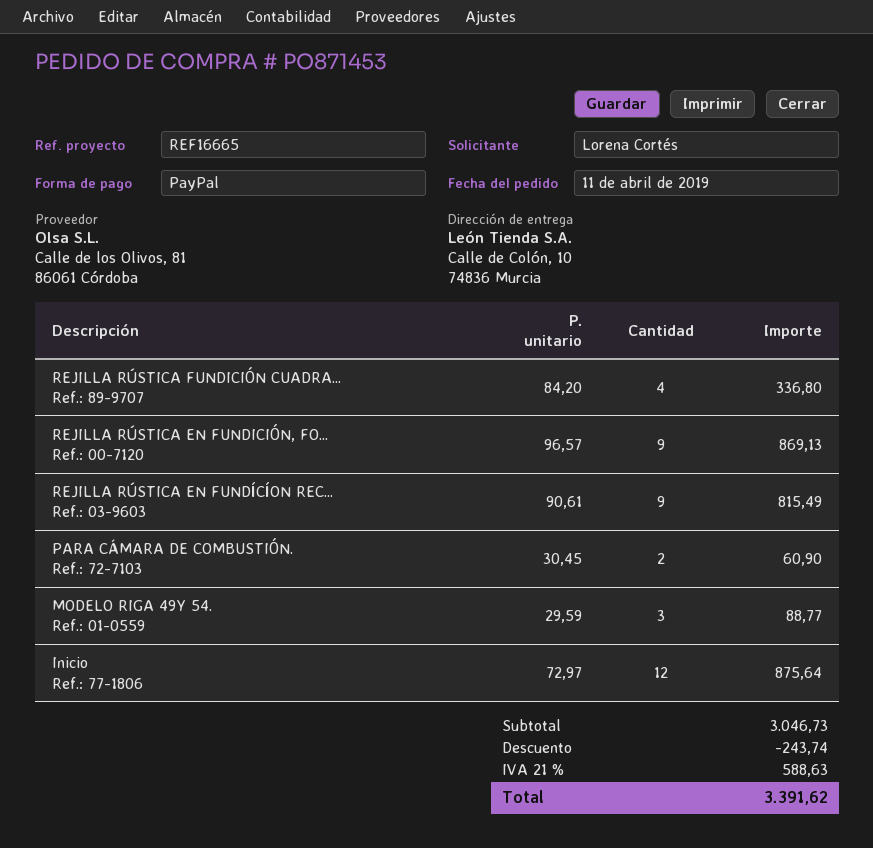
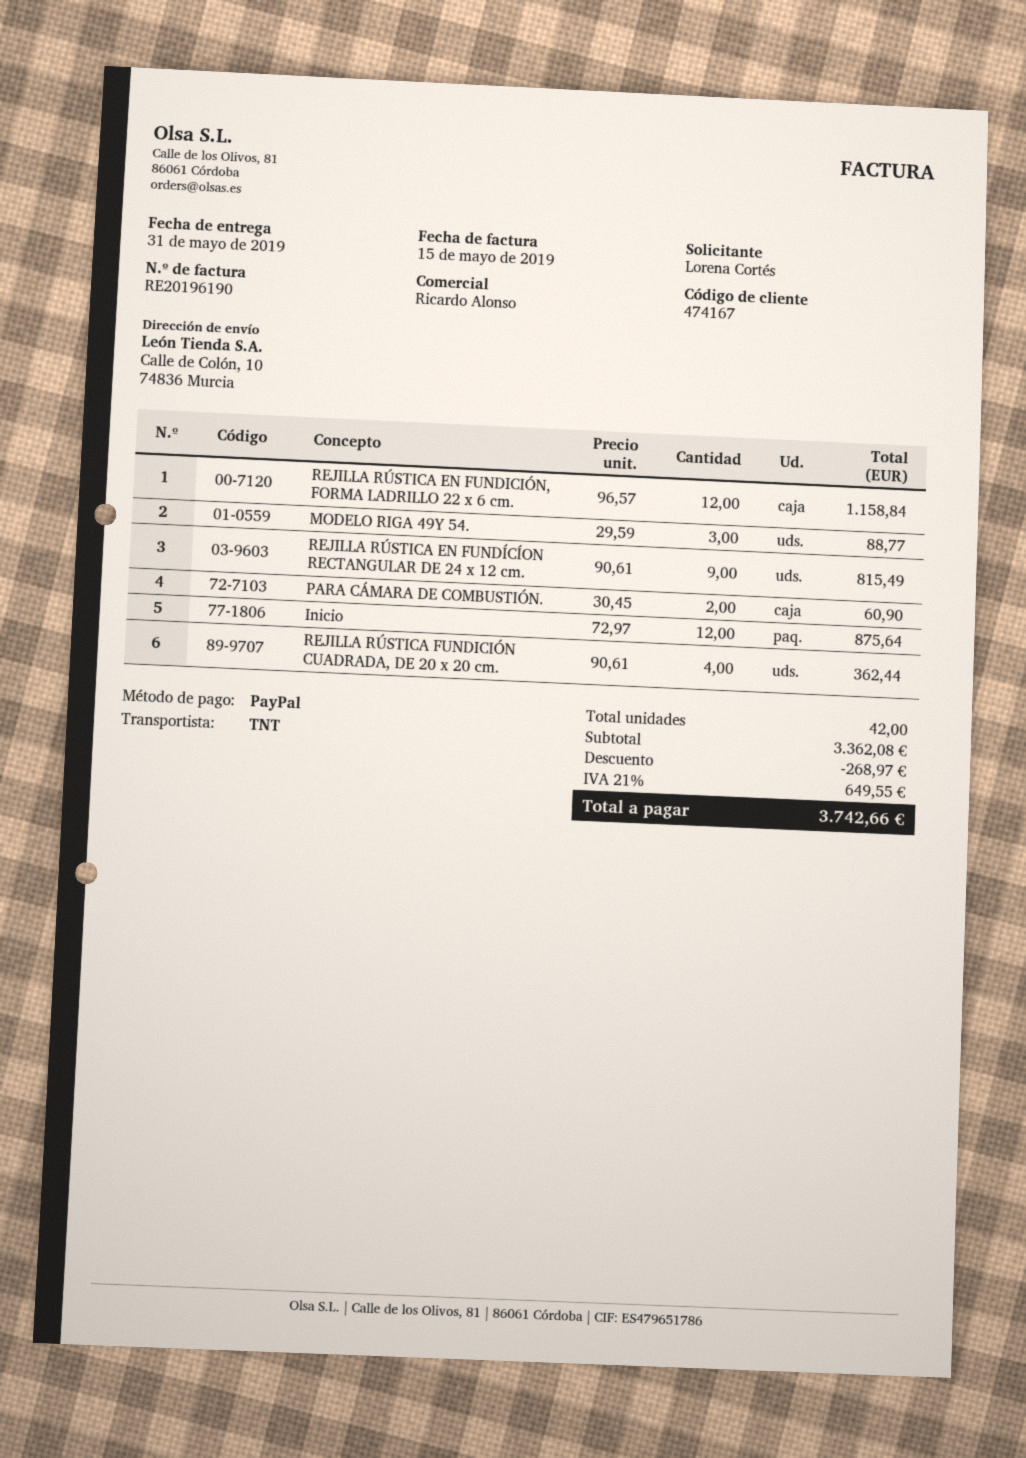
REJILLA RÚSTICA FUNDICIÓN CUADRA...: 4 x 84.20 = 336.80 -> 4 x 90.61 = 362.44
REJILLA RÚSTICA EN FUNDICIÓN, FO...: 9 x 96.57 = 869.13 -> 12 x 96.57 = 1158.84
subtotal: 3046.73 -> 3362.08
discount: 243.74 -> 268.97
tax: 21% = 588.63 -> 21% = 649.55
total: 3391.62 -> 3742.66

